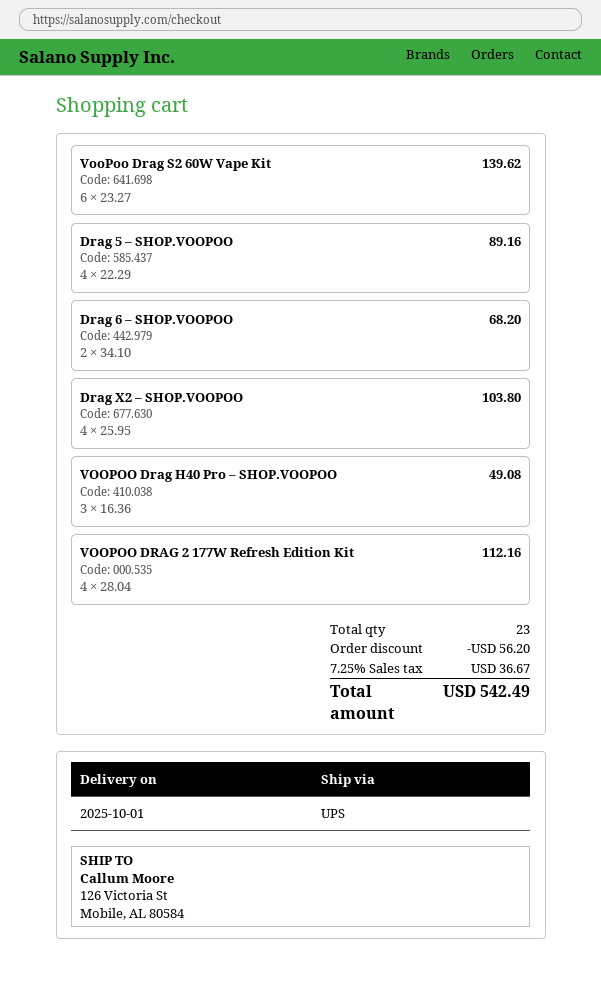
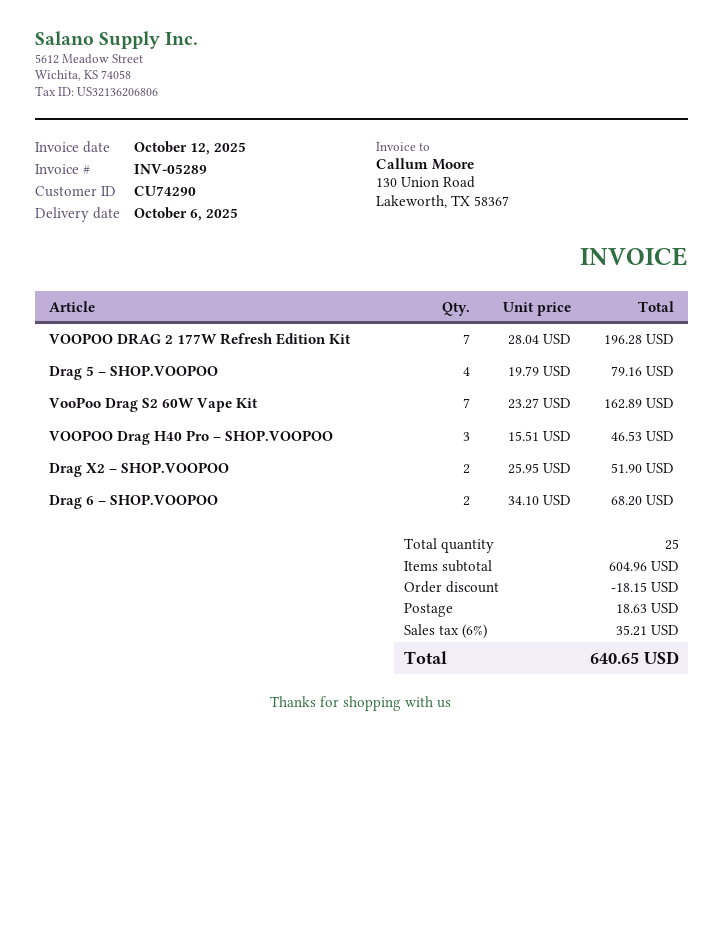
delivery date: 2025-10-01 -> 2025-10-06
VooPoo Drag S2 60W Vape Kit: 6 x 23.27 = 139.62 -> 7 x 23.27 = 162.89
Drag 5 – SHOP.VOOPOO: 4 x 22.29 = 89.16 -> 4 x 19.79 = 79.16
Drag X2 – SHOP.VOOPOO: 4 x 25.95 = 103.80 -> 2 x 25.95 = 51.90
VOOPOO Drag H40 Pro – SHOP.VOOPOO: 3 x 16.36 = 49.08 -> 3 x 15.51 = 46.53
VOOPOO DRAG 2 177W Refresh Edition Kit: 4 x 28.04 = 112.16 -> 7 x 28.04 = 196.28
total quantity: 23 -> 25
discount: 56.20 -> 18.15
shipping: none -> 18.63
tax: 7.25% = 36.67 -> 6% = 35.21
total: 542.49 -> 640.65

